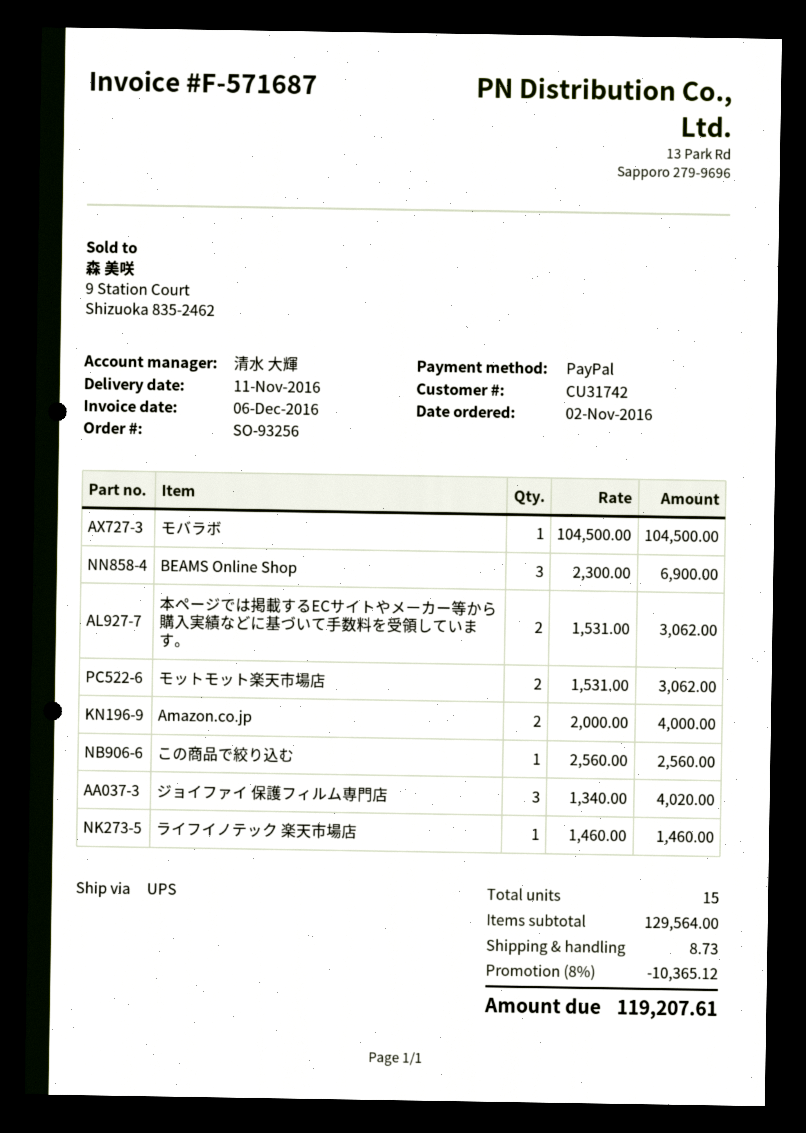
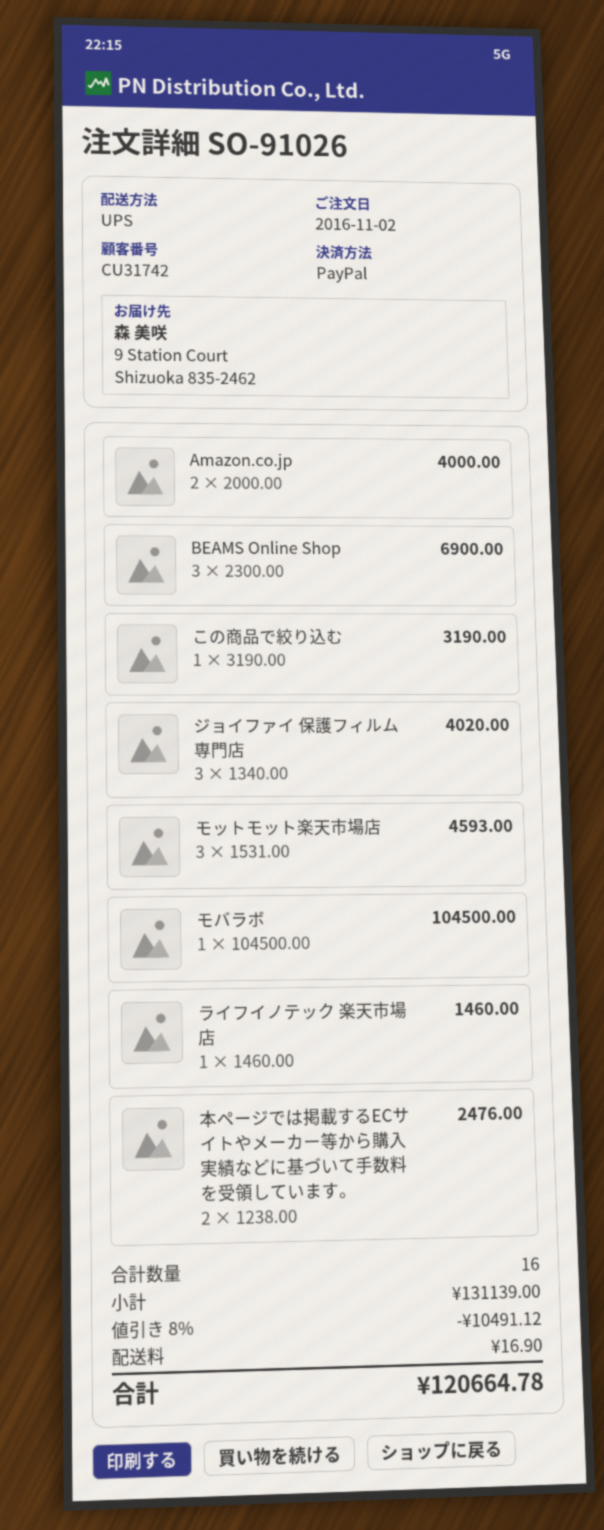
order number: SO-93256 -> SO-91026
本ページでは掲載するECサイトやメーカー等から購入実績などに基づいて手数料を受領しています。: 2 x 1531.00 = 3062.00 -> 2 x 1238.00 = 2476.00
モットモット楽天市場店: 2 x 1531.00 = 3062.00 -> 3 x 1531.00 = 4593.00
この商品で絞り込む: 1 x 2560.00 = 2560.00 -> 1 x 3190.00 = 3190.00
total quantity: 15 -> 16
subtotal: 129564.00 -> 131139.00
discount: 8% = 10365.12 -> 8% = 10491.12
shipping: 8.73 -> 16.90
total: 119207.61 -> 120664.78

